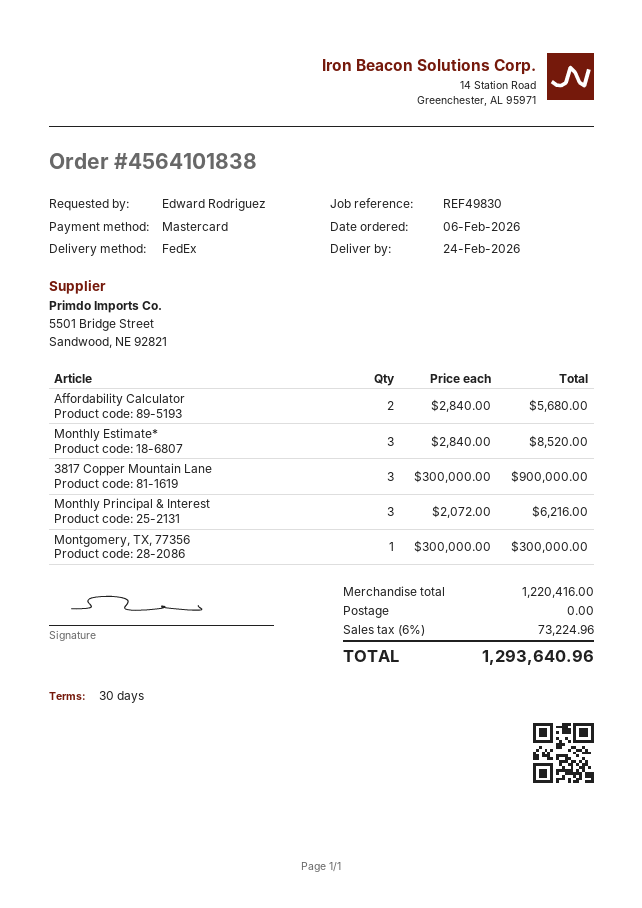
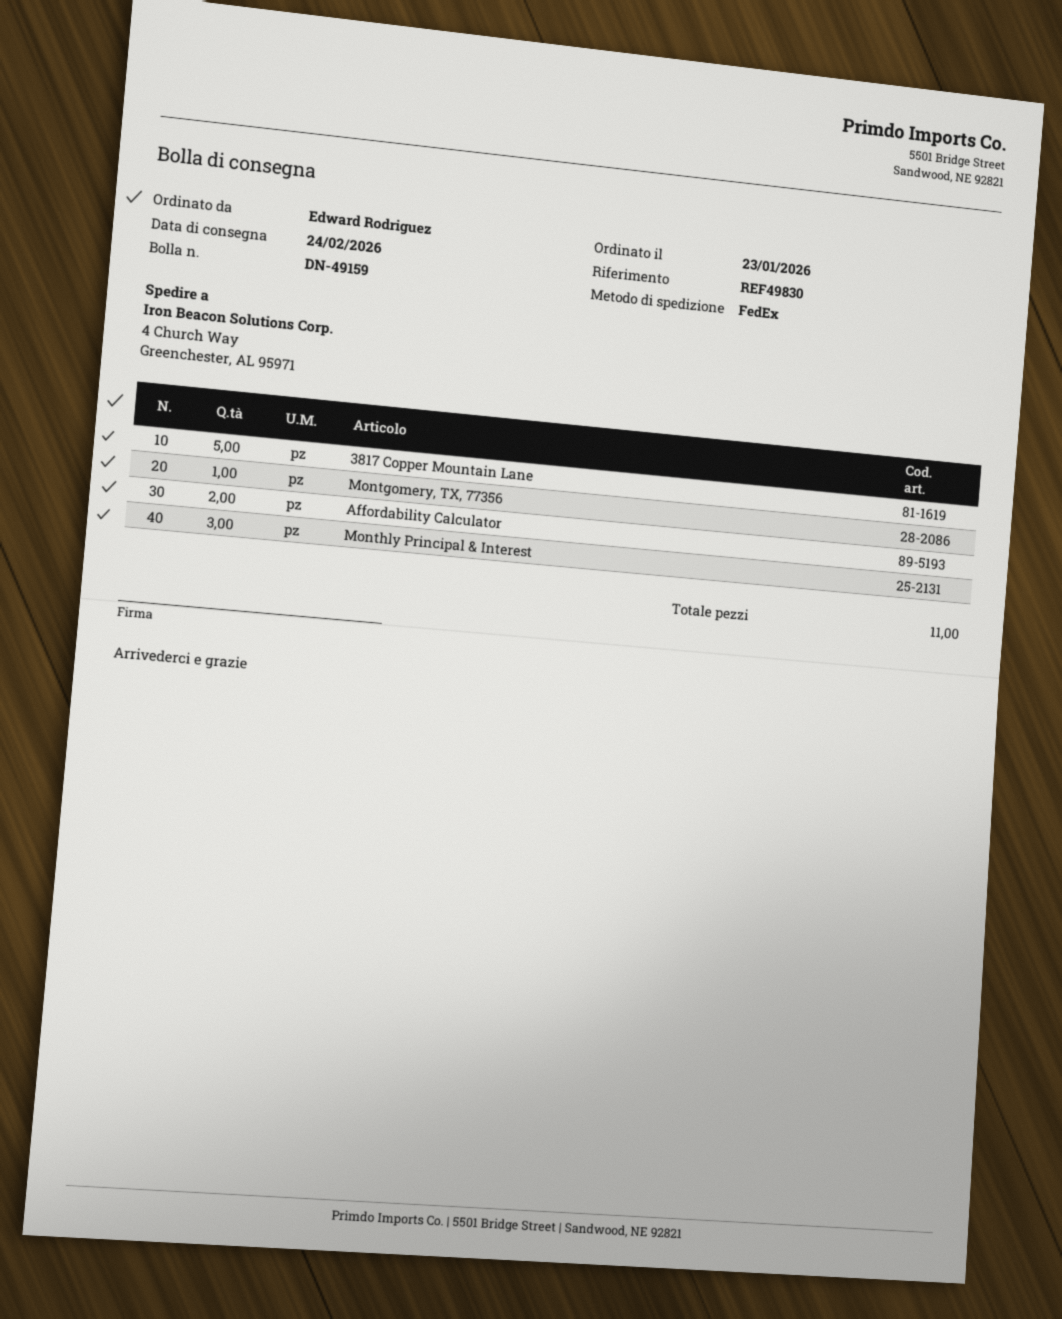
order date: 2026-02-06 -> 2026-01-23
Monthly Estimate*: 3 -> none
3817 Copper Mountain Lane: 3 -> 5

